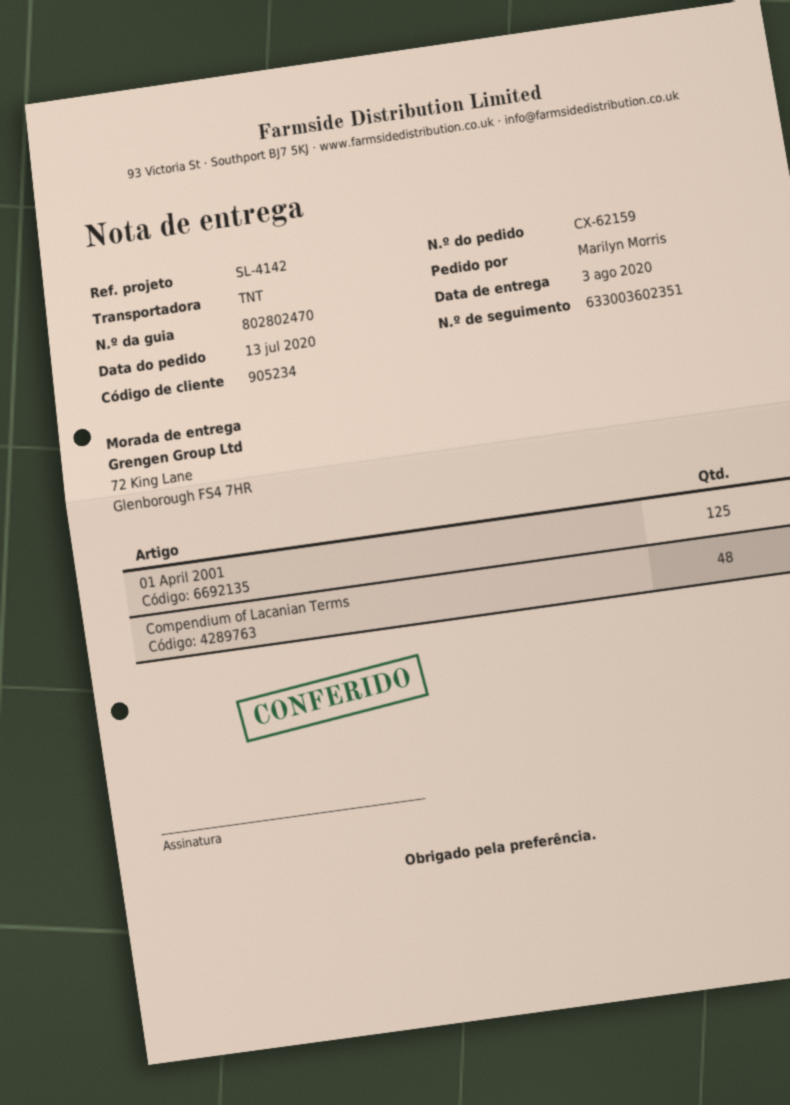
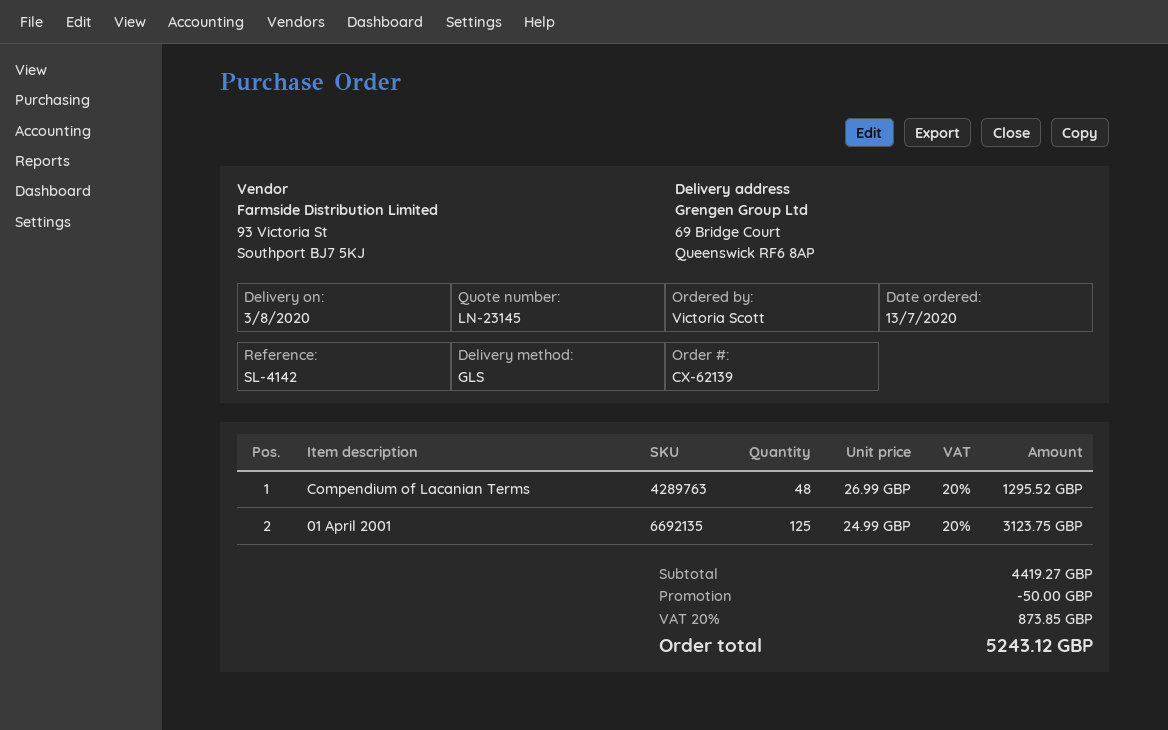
order number: CX-62159 -> CX-62139
ordered by: Marilyn Morris -> Victoria Scott
shipping method: TNT -> GLS
ship to: 72 King Lane, Glenborough FS4 7HR -> 69 Bridge Court, Queenswick RF6 8AP

